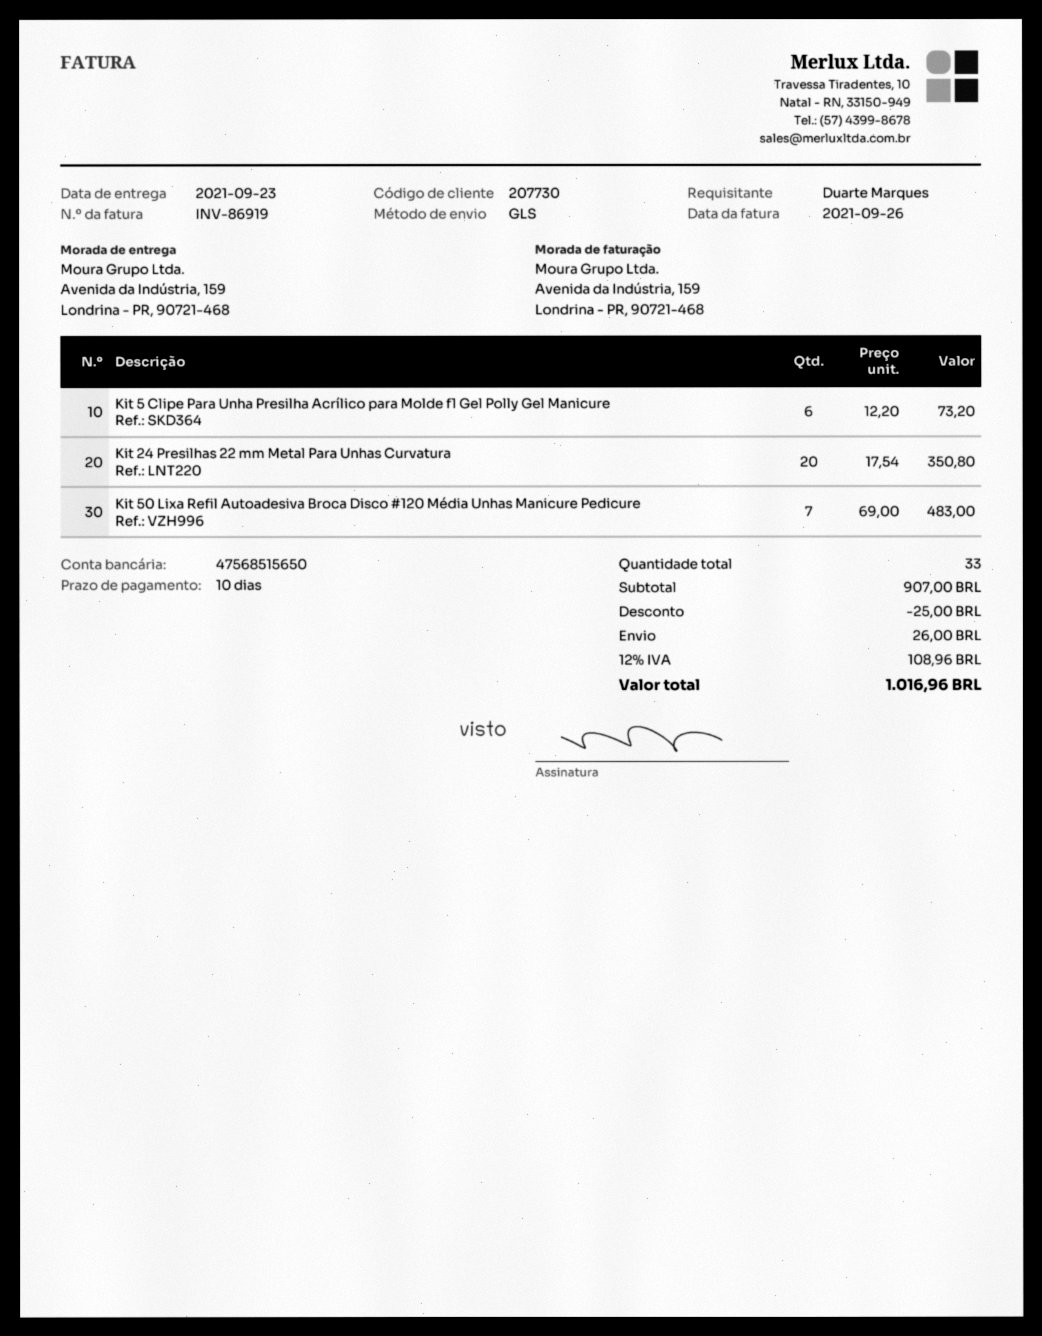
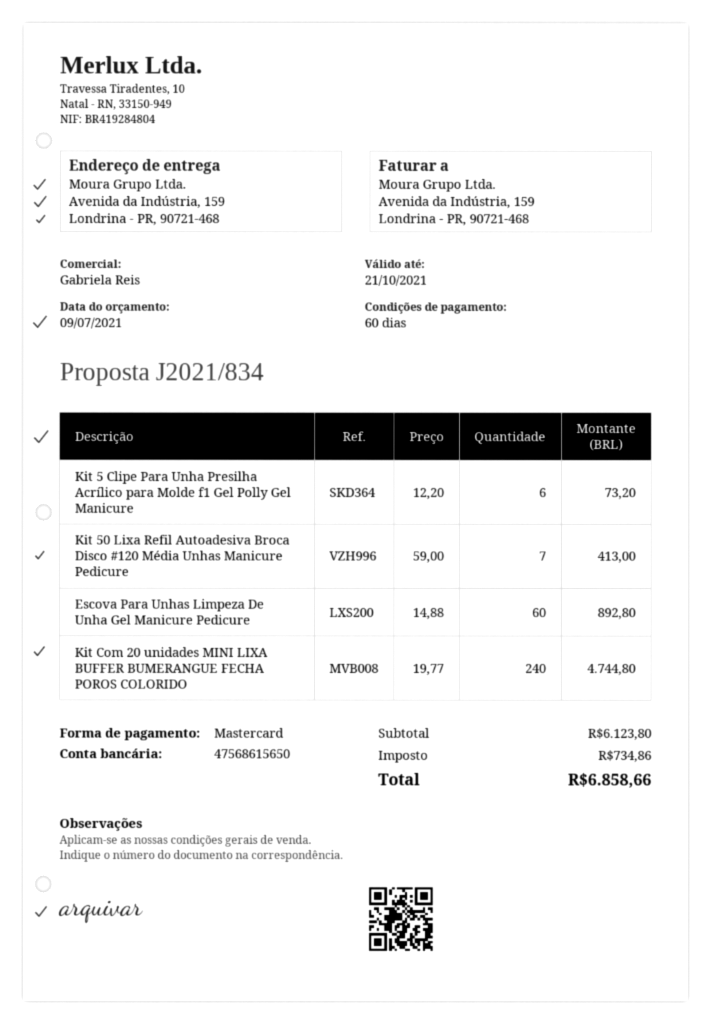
payment terms: 10 days -> 60 days
bank account: 47568515650 -> 47568615650
Kit 24 Presilhas 22 mm Metal Para Unhas Curvatura: 20 x 17.54 = 350.80 -> none
Kit 50 Lixa Refil Autoadesiva Broca Disco #120 Média Unhas Manicure Pedicure: 7 x 69.00 = 483.00 -> 7 x 59.00 = 413.00
Escova Para Unhas Limpeza De Unha Gel Manicure Pedicure: none -> 60 x 14.88 = 892.80
Kit Com 20 unidades MINI LIXA BUFFER BUMERANGUE FECHA POROS COLORIDO: none -> 240 x 19.77 = 4744.80
subtotal: 907.00 -> 6123.80
discount: 25.00 -> none
shipping: 26.00 -> none
tax: 108.96 -> 734.86
total: 1016.96 -> 6858.66

